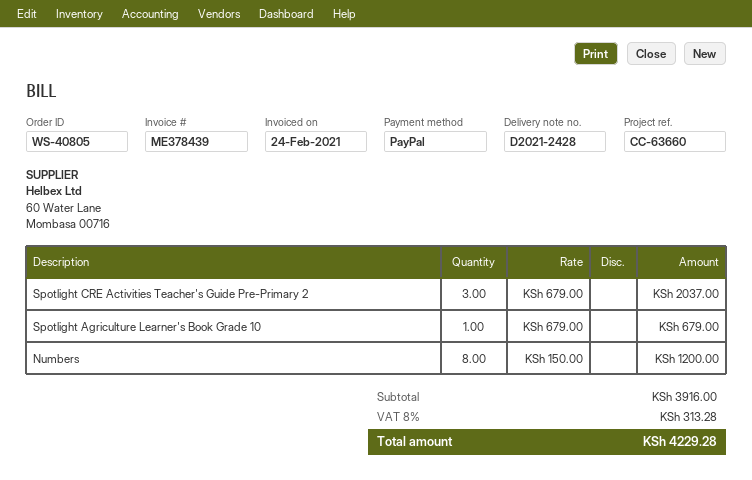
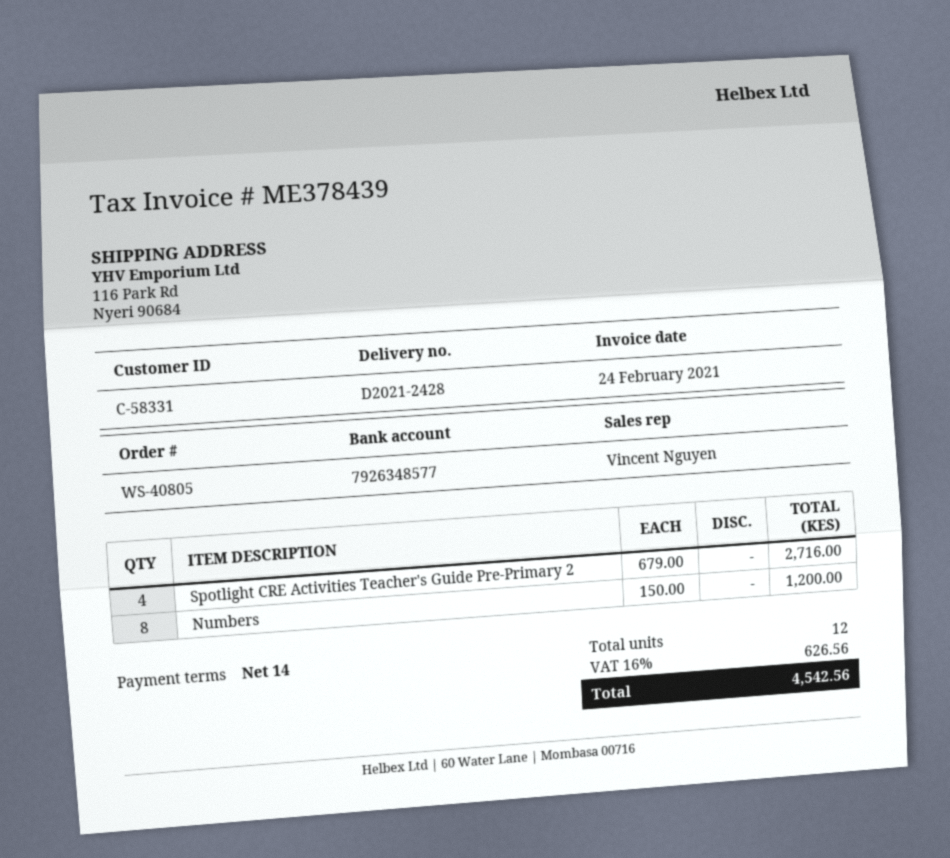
Spotlight CRE Activities Teacher's Guide Pre-Primary 2: 3 x 679.00 = 2037.00 -> 4 x 679.00 = 2716.00
Spotlight Agriculture Learner's Book Grade 10: 1 x 679.00 = 679.00 -> none
tax: 8% = 313.28 -> 16% = 626.56
total: 4229.28 -> 4542.56

